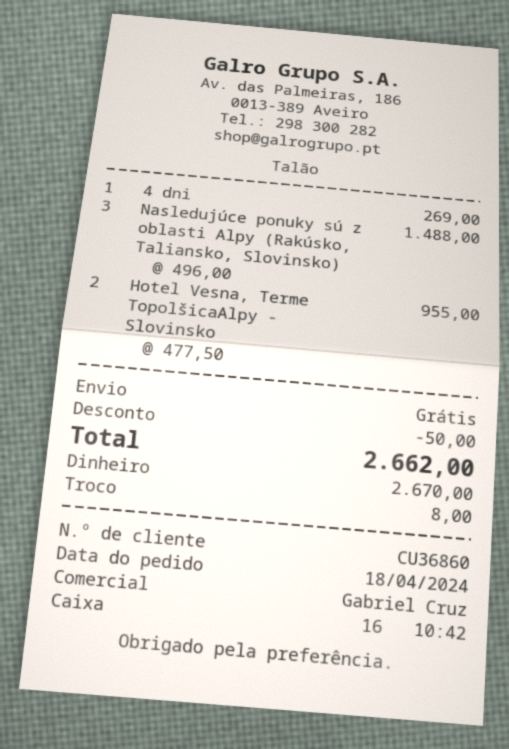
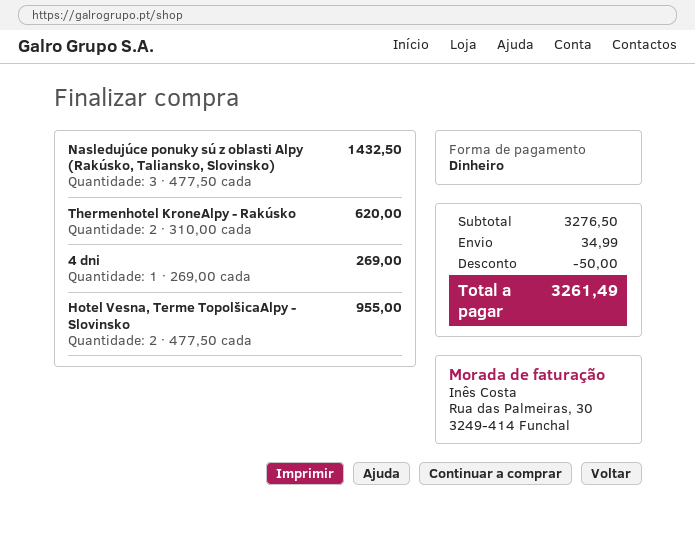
Nasledujúce ponuky sú z oblasti Alpy (Rakúsko, Taliansko, Slovinsko): 3 x 496.00 = 1488.00 -> 3 x 477.50 = 1432.50
Thermenhotel KroneAlpy - Rakúsko: none -> 2 x 310.00 = 620.00
shipping: 0.00 -> 34.99
total: 2662.00 -> 3261.49

